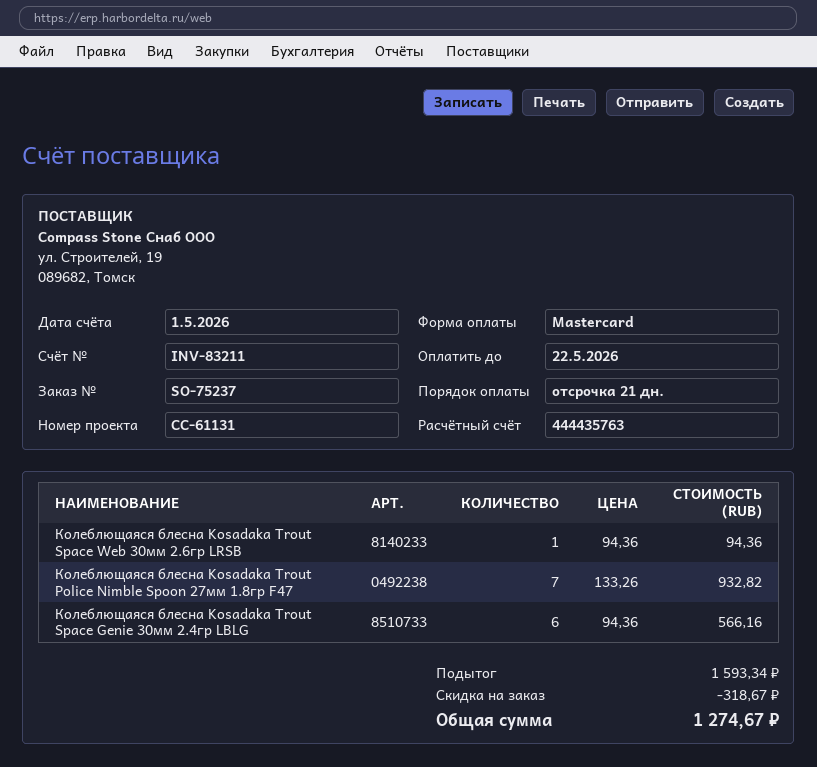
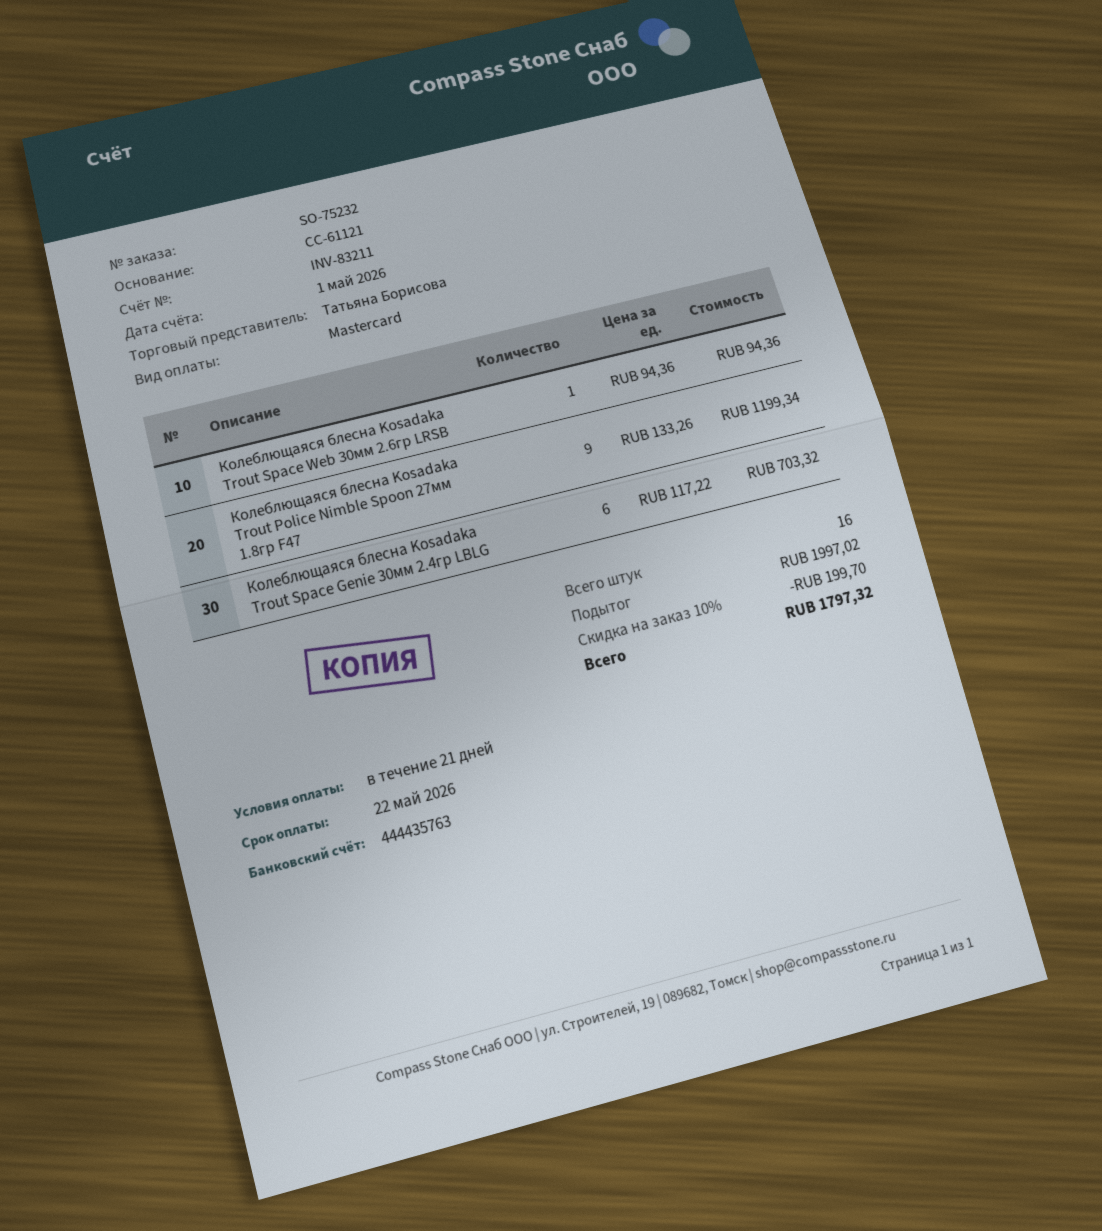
order number: SO-75237 -> SO-75232
reference: CC-61131 -> CC-61121
Колеблющаяся блесна Kosadaka Trout Police Nimble Spoon 27мм 1.8гр F47: 7 x 133.26 = 932.82 -> 9 x 133.26 = 1199.34
Колеблющаяся блесна Kosadaka Trout Space Genie 30мм 2.4гр LBLG: 6 x 94.36 = 566.16 -> 6 x 117.22 = 703.32
subtotal: 1593.34 -> 1997.02
discount: 318.67 -> 199.70
total: 1274.67 -> 1797.32

